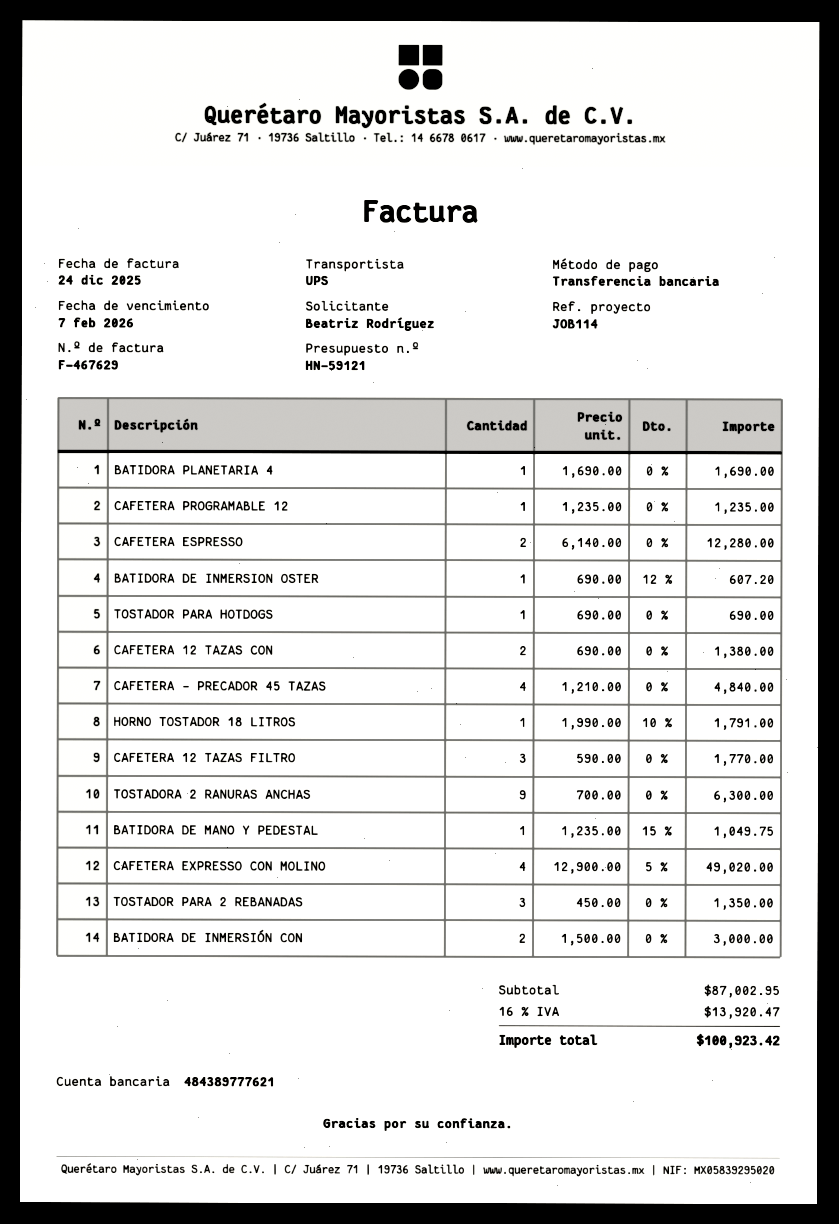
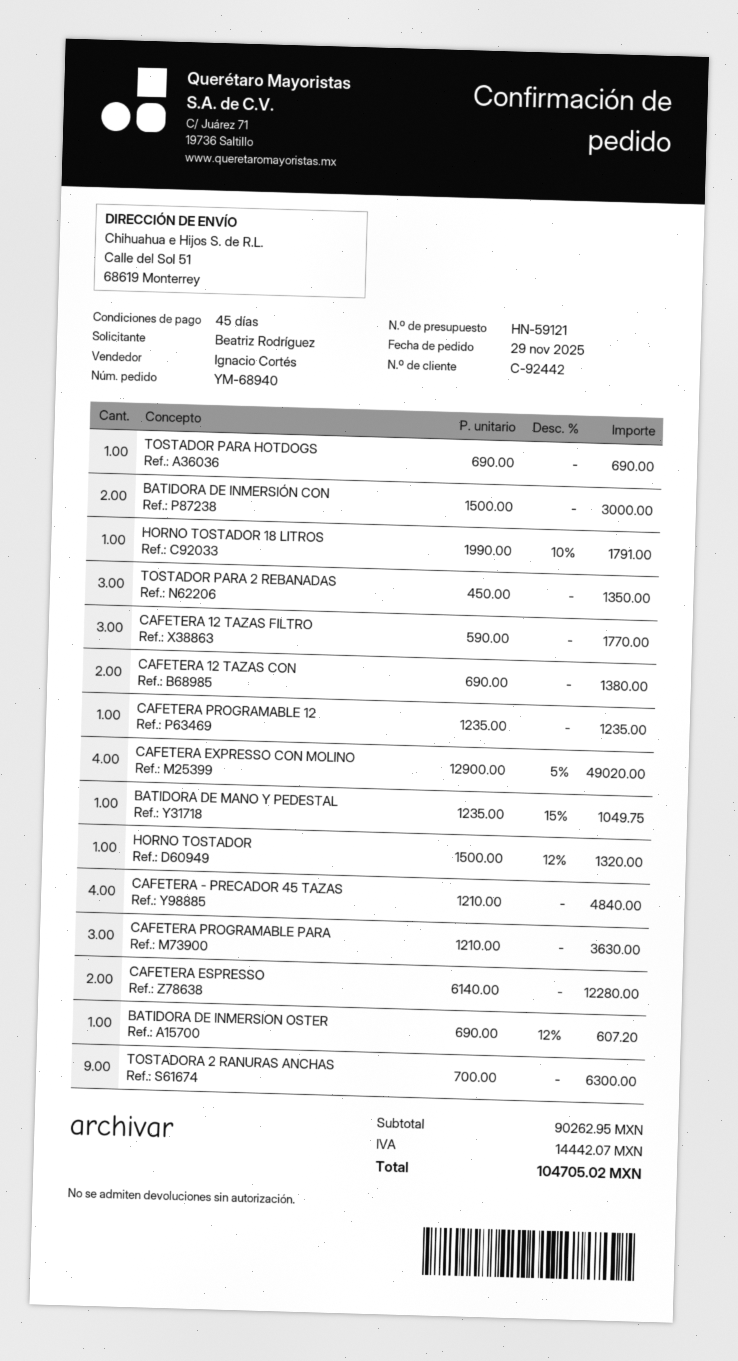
BATIDORA PLANETARIA 4: 1 x 1690.00 = 1690.00 -> none
HORNO TOSTADOR: none -> 1 x 1500.00 - 12% = 1320.00
CAFETERA PROGRAMABLE PARA: none -> 3 x 1210.00 = 3630.00
subtotal: 87002.95 -> 90262.95
tax: 13920.47 -> 14442.07
total: 100923.42 -> 104705.02

